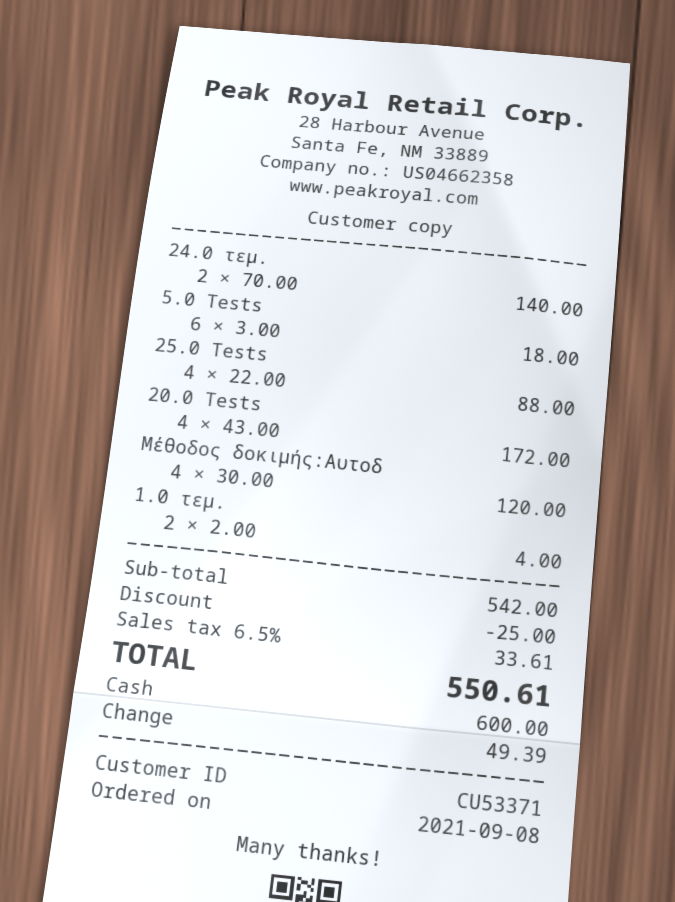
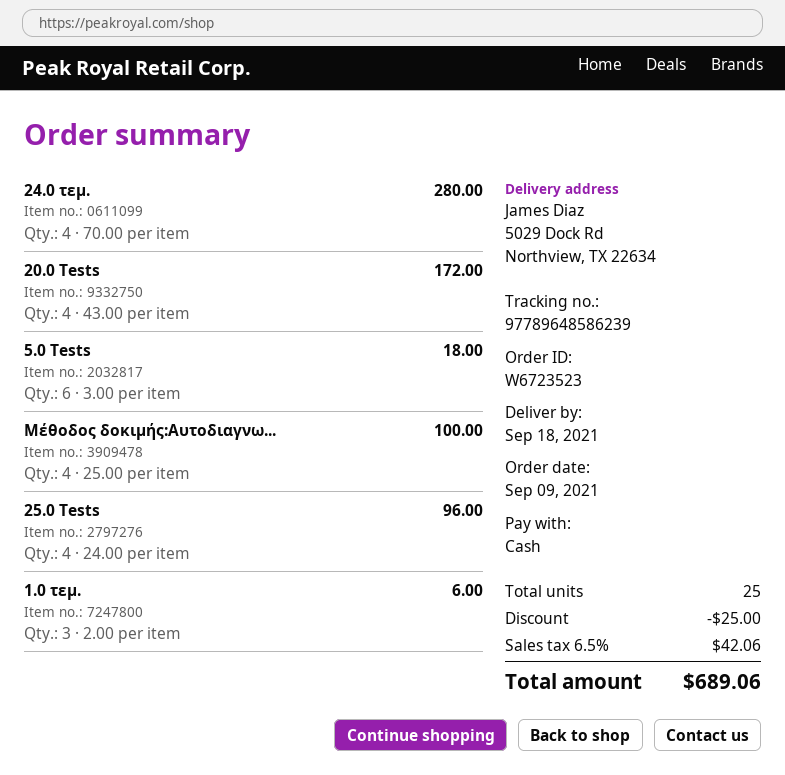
order date: 2021-09-08 -> 2021-09-09
24.0 τεμ.: 2 x 70.00 = 140.00 -> 4 x 70.00 = 280.00
25.0 Tests: 4 x 22.00 = 88.00 -> 4 x 24.00 = 96.00
Μέθοδος δοκιμής:Αυτοδ: 4 x 30.00 = 120.00 -> 4 x 25.00 = 100.00
1.0 τεμ.: 2 x 2.00 = 4.00 -> 3 x 2.00 = 6.00
tax: 6.5% = 33.61 -> 6.5% = 42.06
total: 550.61 -> 689.06

